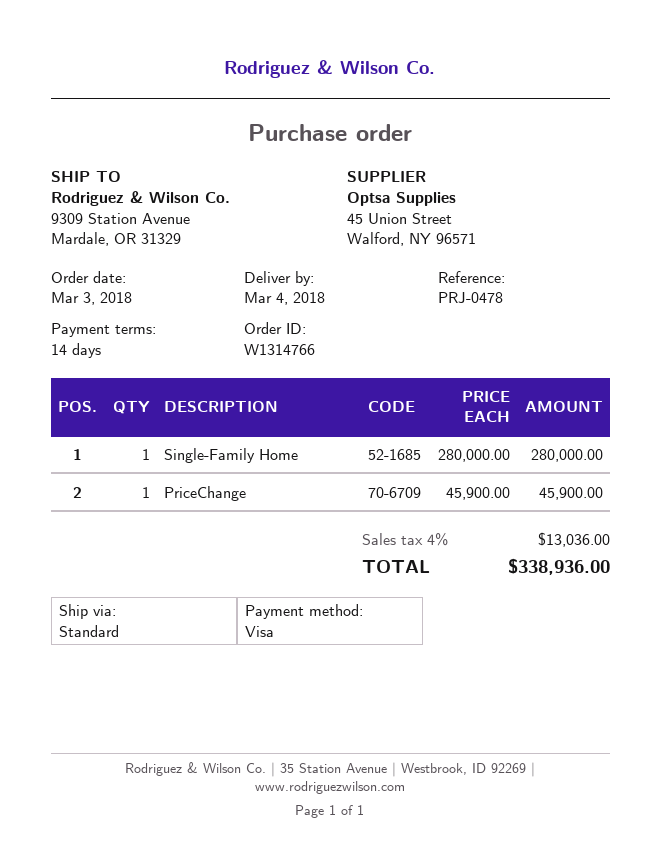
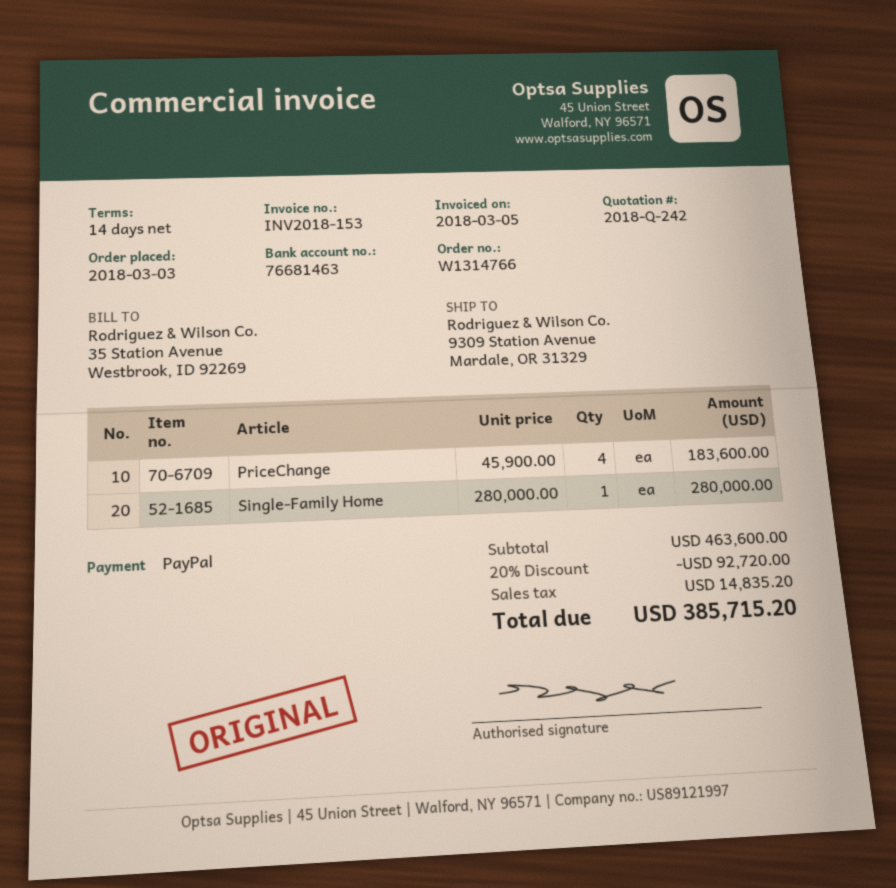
payment method: Visa -> PayPal
PriceChange: 1 x 45900.00 = 45900.00 -> 4 x 45900.00 = 183600.00
discount: none -> 20% = 92720.00
tax: 13036.00 -> 14835.20
total: 338936.00 -> 385715.20

